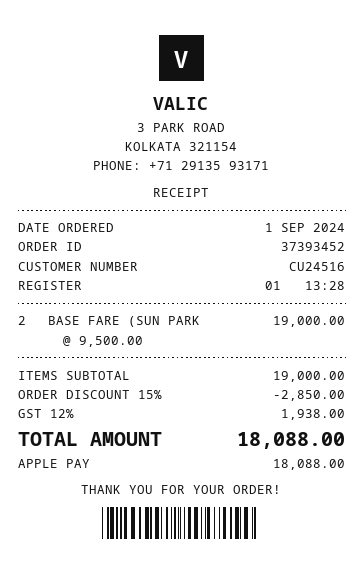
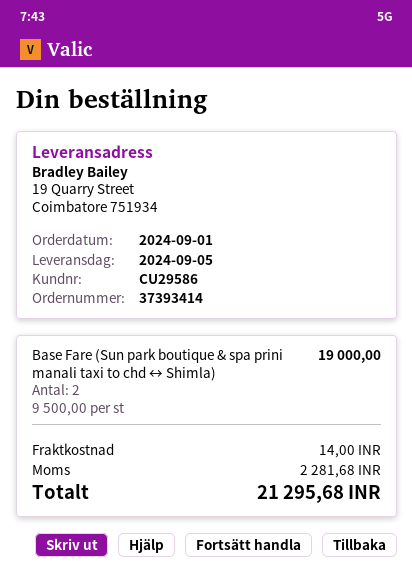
order number: 37393452 -> 37393414
customer number: CU24516 -> CU29586
discount: 15% = 2850.00 -> none
shipping: none -> 14.00
tax: 1938.00 -> 2281.68
total: 18088.00 -> 21295.68

